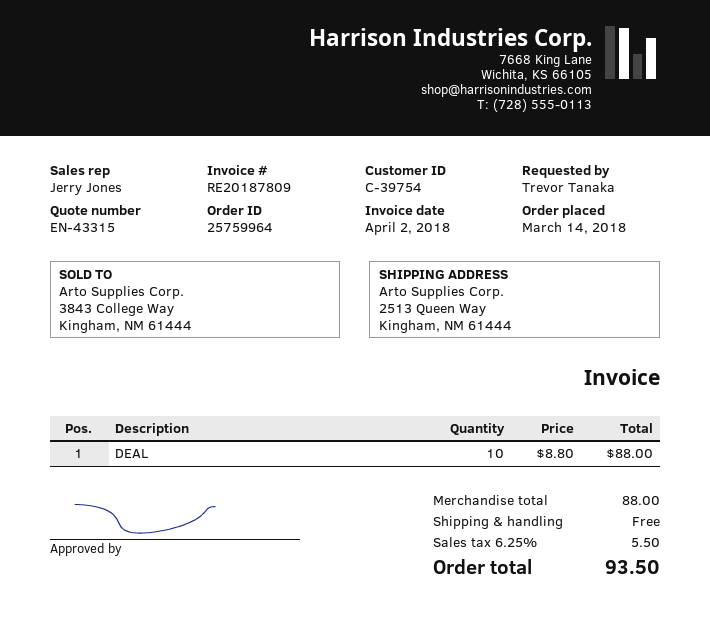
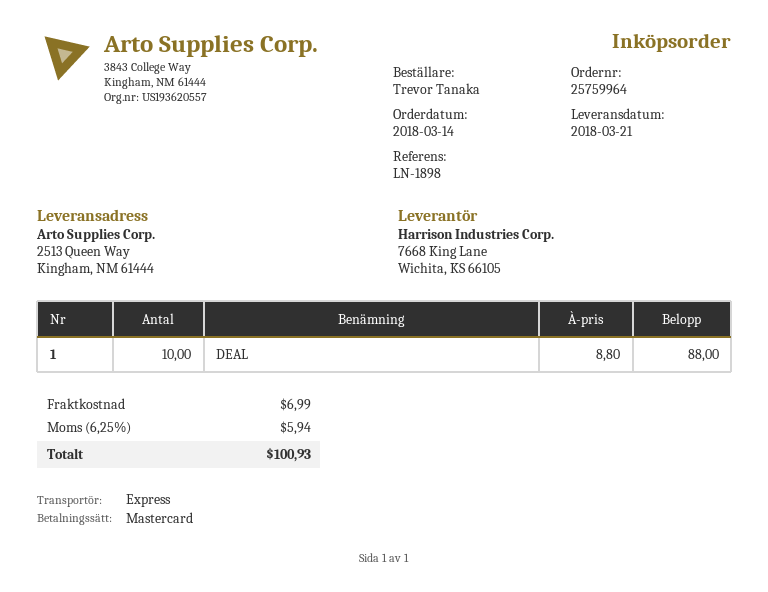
shipping: 0.00 -> 6.99
tax: 6.25% = 5.50 -> 6.25% = 5.94
total: 93.50 -> 100.93

